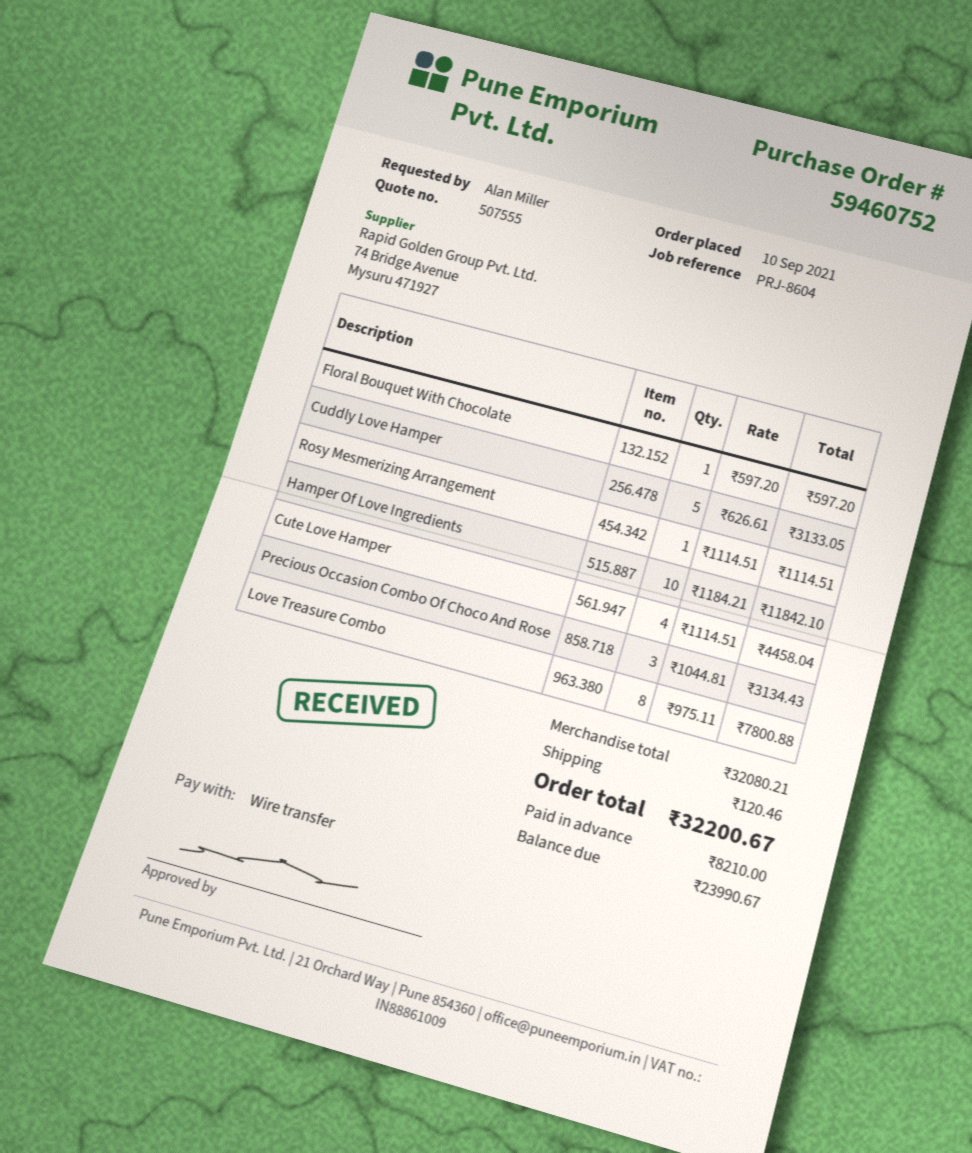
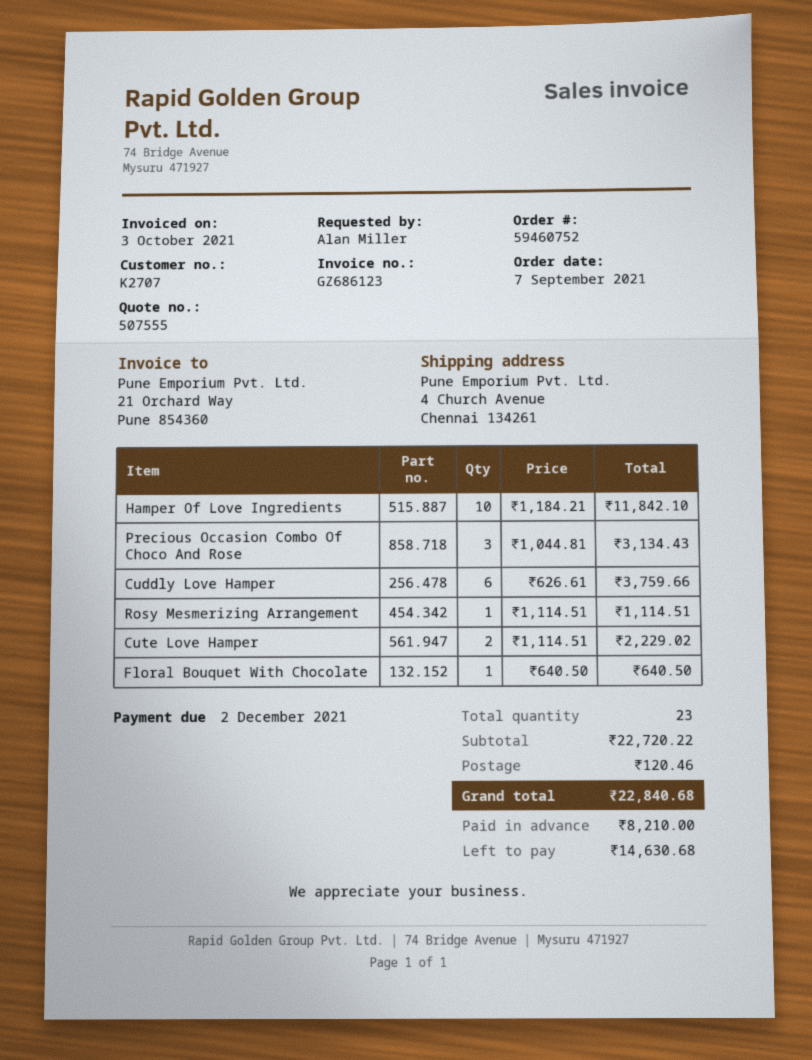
order date: 2021-09-10 -> 2021-09-07
Floral Bouquet With Chocolate: 1 x 597.20 = 597.20 -> 1 x 640.50 = 640.50
Cuddly Love Hamper: 5 x 626.61 = 3133.05 -> 6 x 626.61 = 3759.66
Cute Love Hamper: 4 x 1114.51 = 4458.04 -> 2 x 1114.51 = 2229.02
Love Treasure Combo: 8 x 975.11 = 7800.88 -> none
subtotal: 32080.21 -> 22720.22
total: 32200.67 -> 22840.68
balance: 23990.67 -> 14630.68

